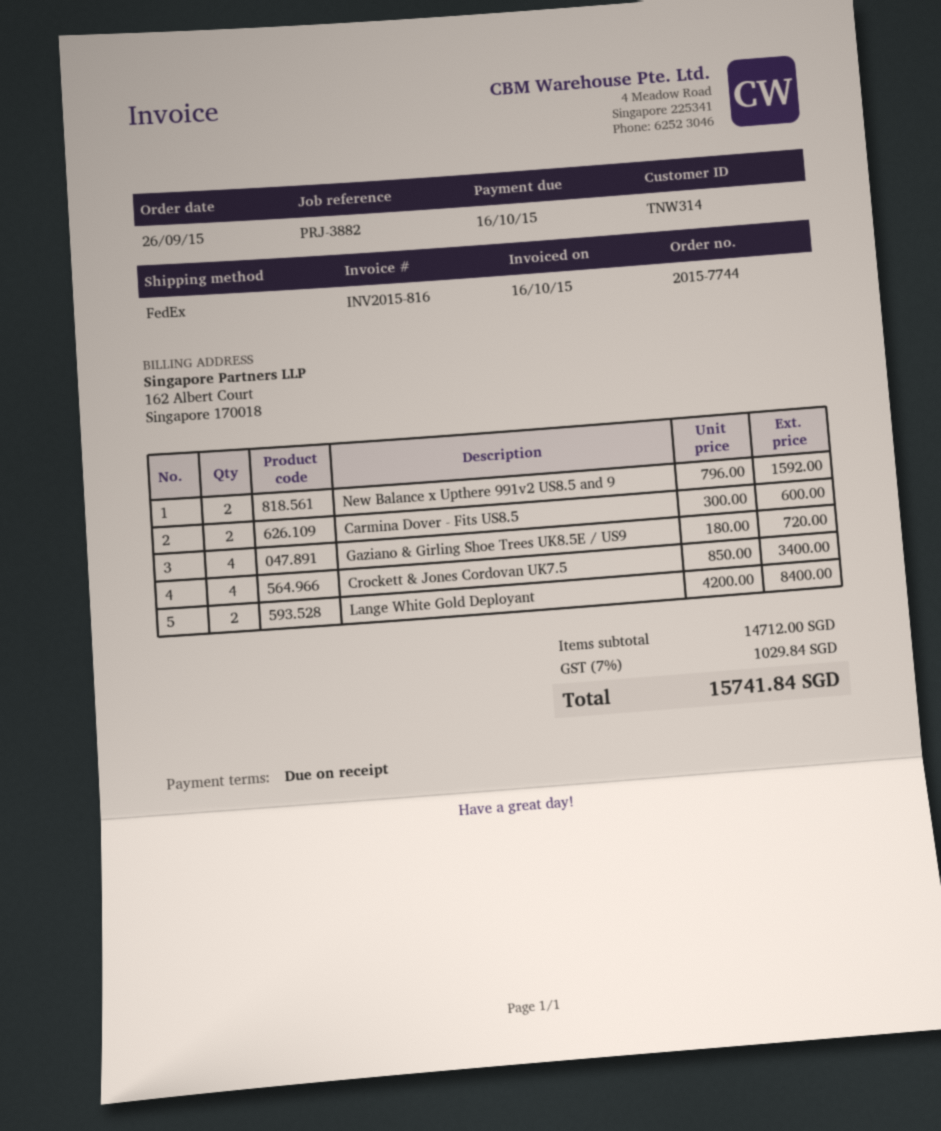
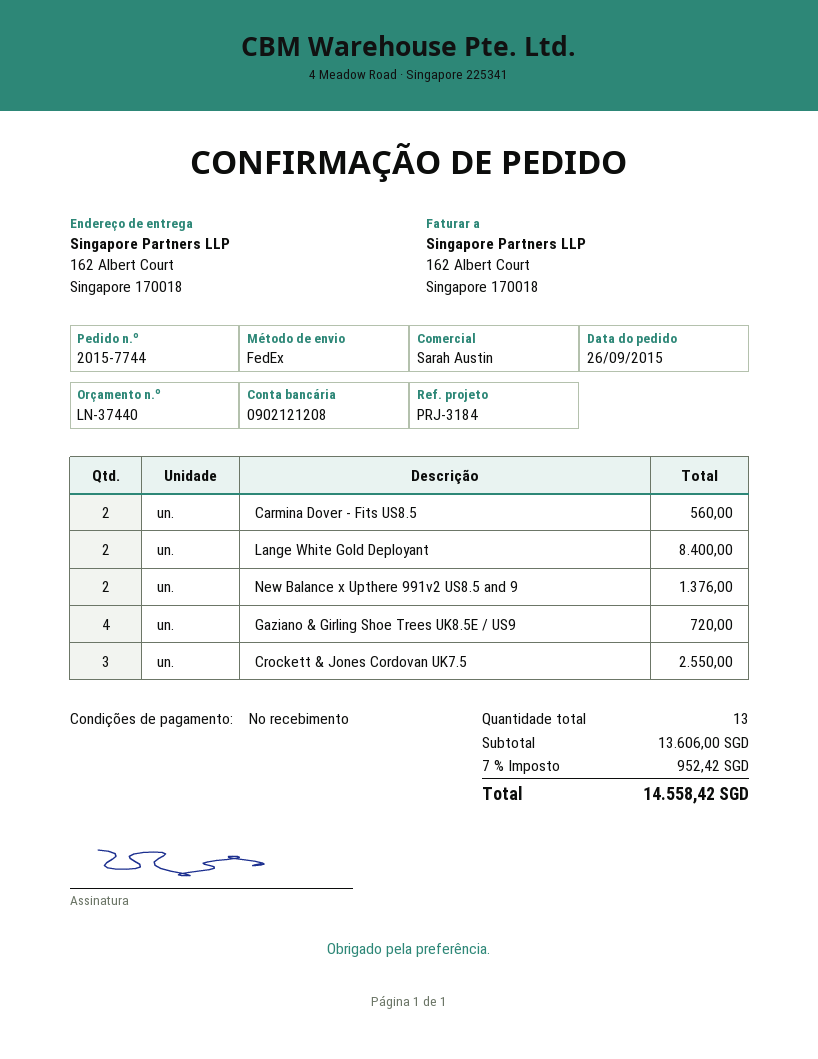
reference: PRJ-3882 -> PRJ-3184
New Balance x Upthere 991v2 US8.5 and 9: 2 for 1592.00 -> 2 for 1376.00
Carmina Dover - Fits US8.5: 2 for 600.00 -> 2 for 560.00
Crockett & Jones Cordovan UK7.5: 4 for 3400.00 -> 3 for 2550.00
subtotal: 14712.00 -> 13606.00
tax: 7% = 1029.84 -> 7% = 952.42
total: 15741.84 -> 14558.42

